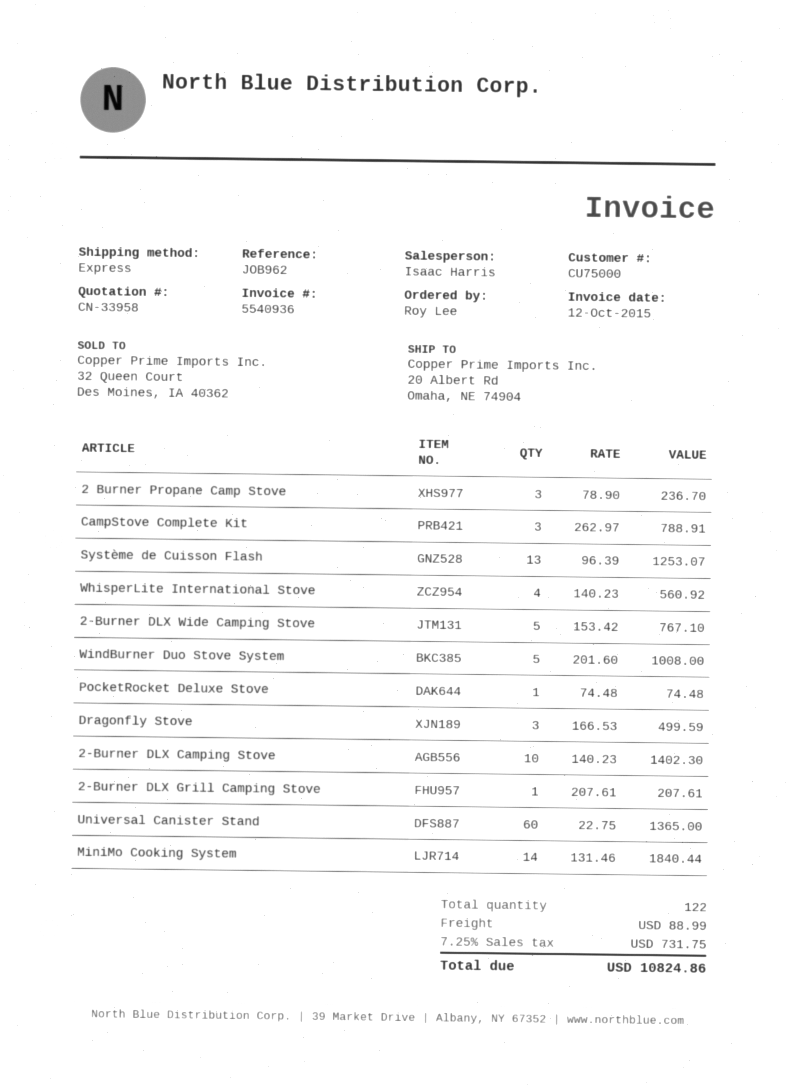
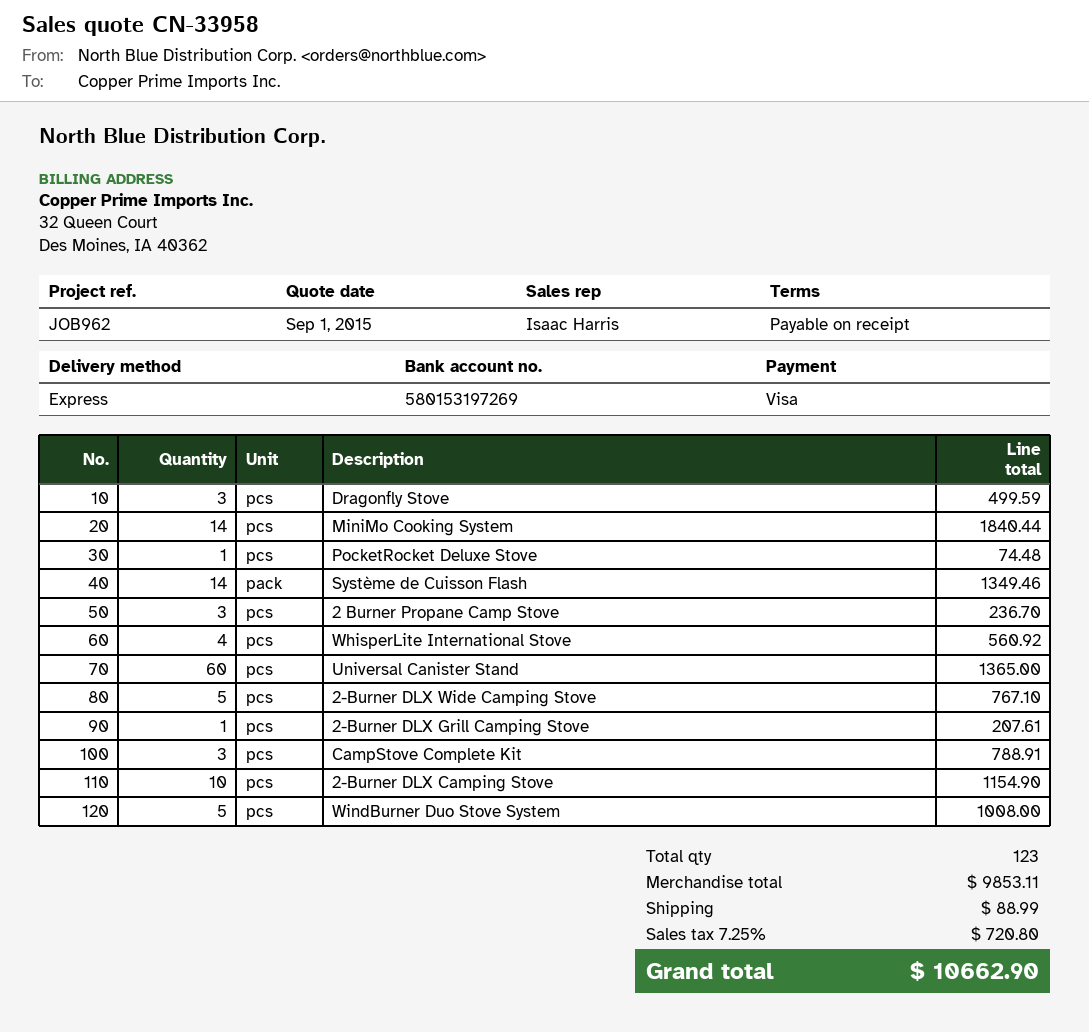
Système de Cuisson Flash: 13 for 1253.07 -> 14 for 1349.46
2-Burner DLX Camping Stove: 10 for 1402.30 -> 10 for 1154.90
total quantity: 122 -> 123
tax: 7.25% = 731.75 -> 7.25% = 720.80
total: 10824.86 -> 10662.90

